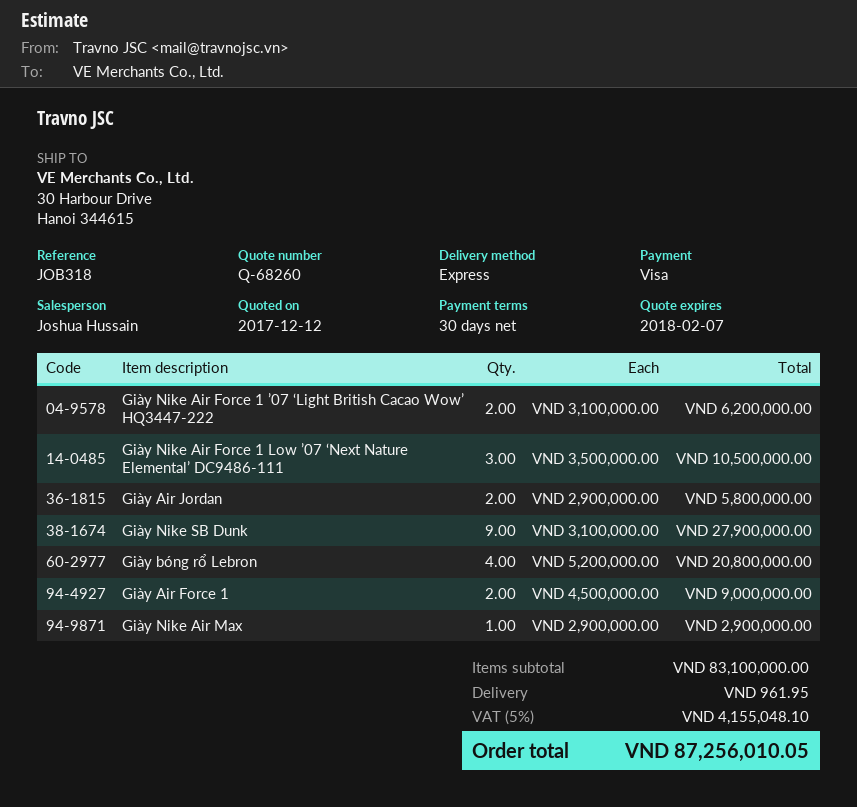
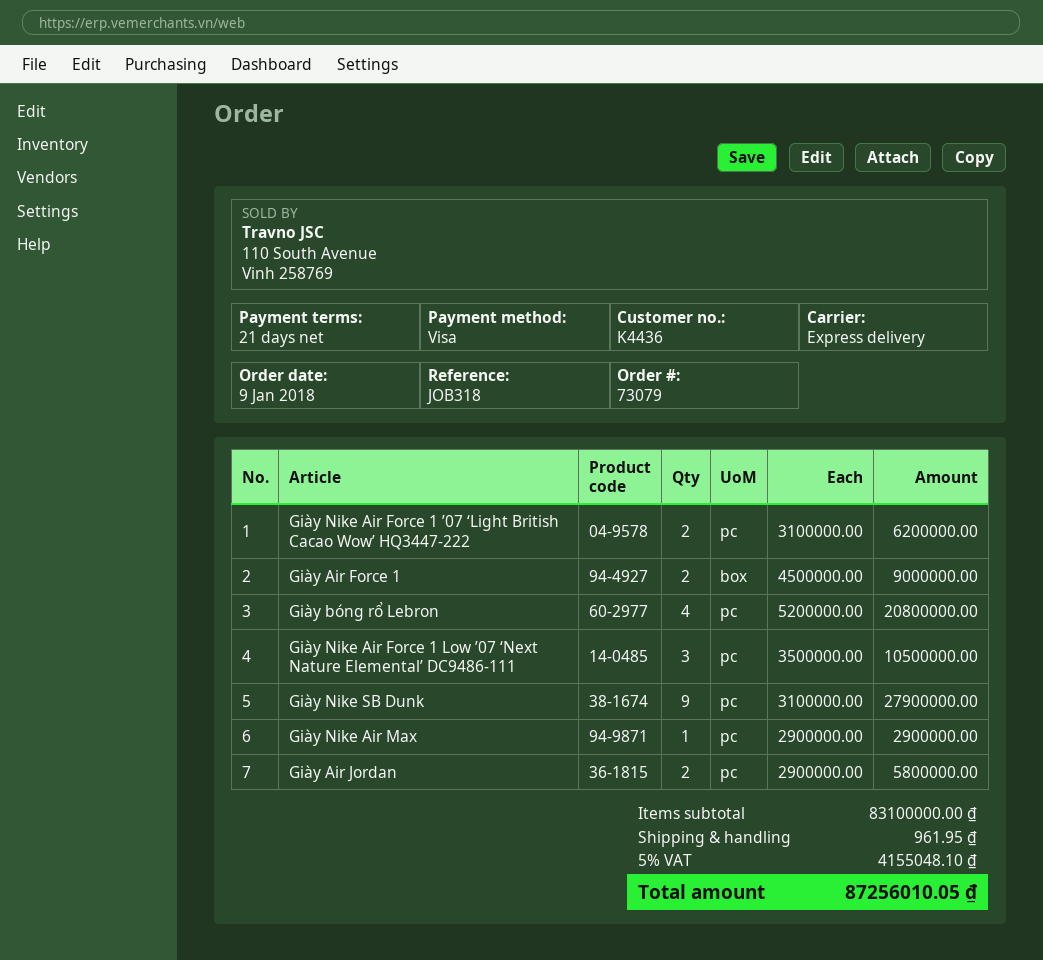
payment terms: 30 days -> 21 days

